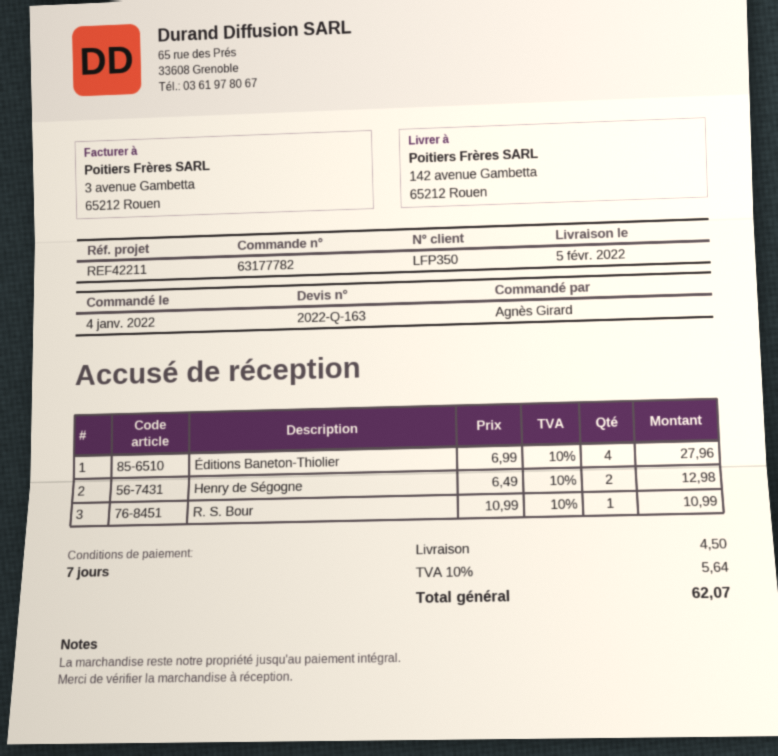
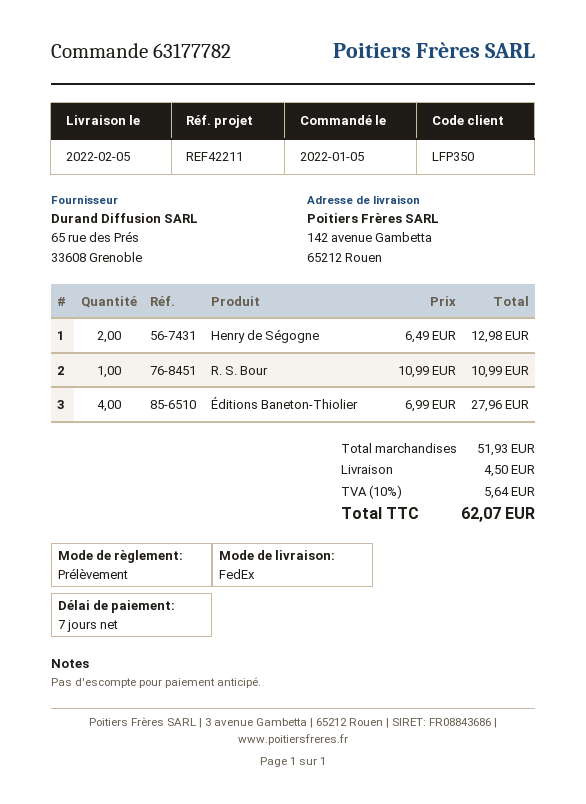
order date: 2022-01-04 -> 2022-01-05

